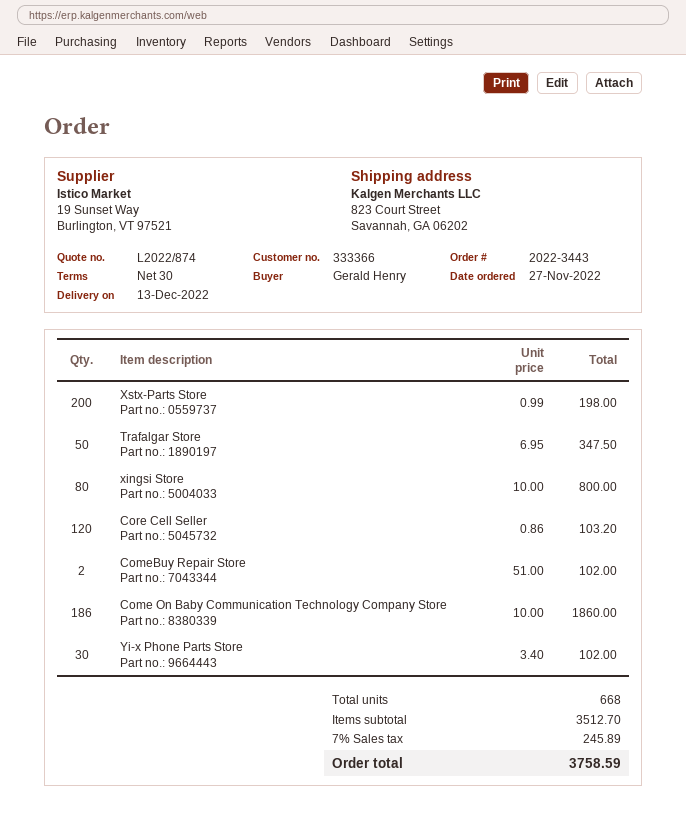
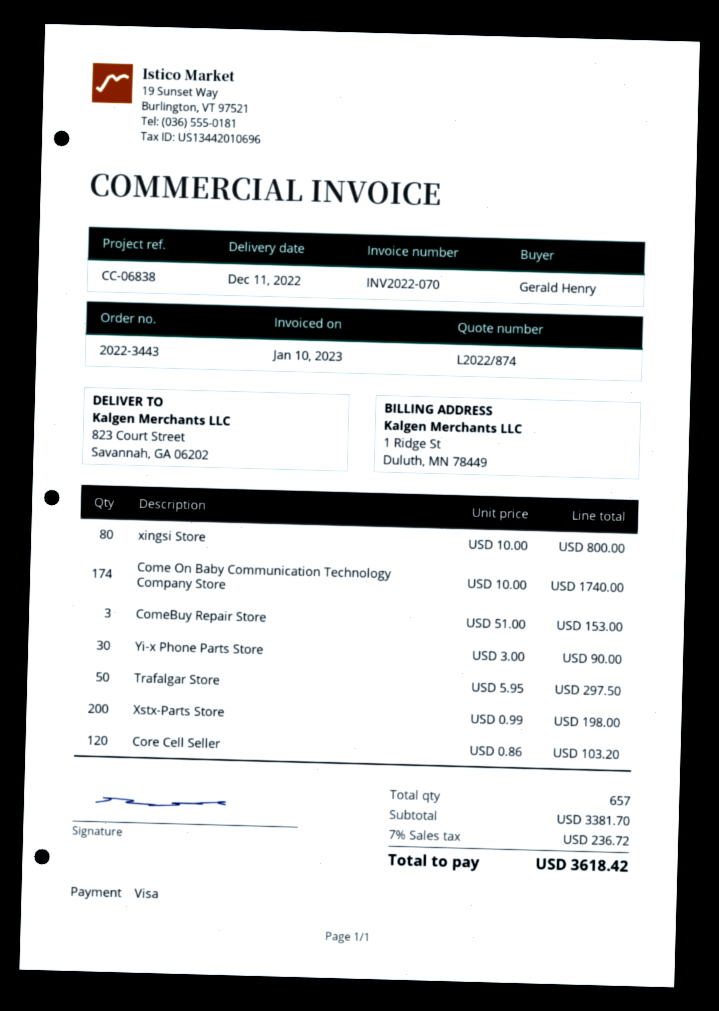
delivery date: 2022-12-13 -> 2022-12-11
Trafalgar Store: 50 x 6.95 = 347.50 -> 50 x 5.95 = 297.50
ComeBuy Repair Store: 2 x 51.00 = 102.00 -> 3 x 51.00 = 153.00
Come On Baby Communication Technology Company Store: 186 x 10.00 = 1860.00 -> 174 x 10.00 = 1740.00
Yi-x Phone Parts Store: 30 x 3.40 = 102.00 -> 30 x 3.00 = 90.00
total quantity: 668 -> 657
subtotal: 3512.70 -> 3381.70
tax: 7% = 245.89 -> 7% = 236.72
total: 3758.59 -> 3618.42

